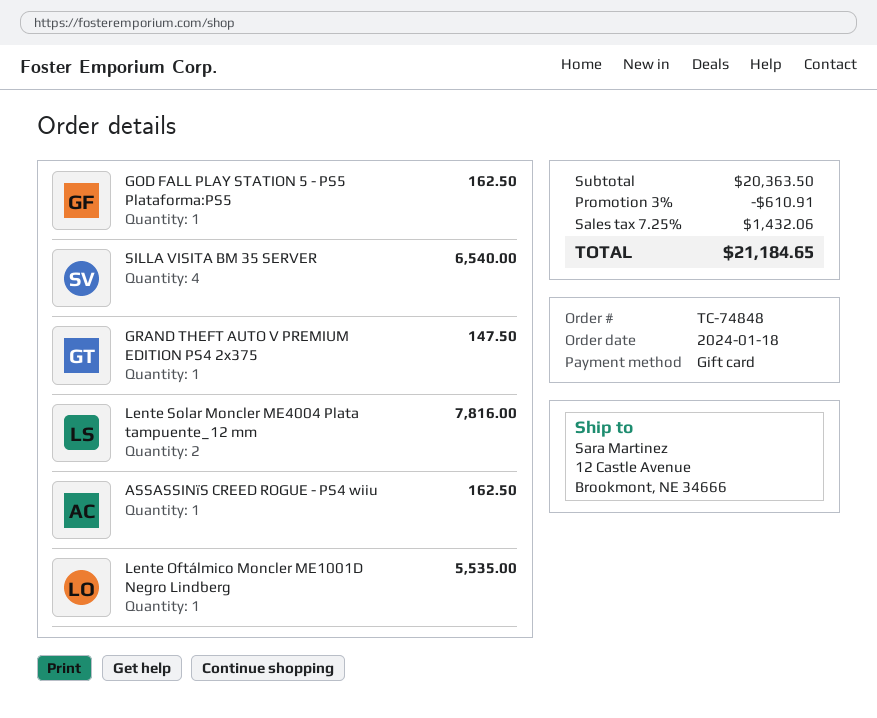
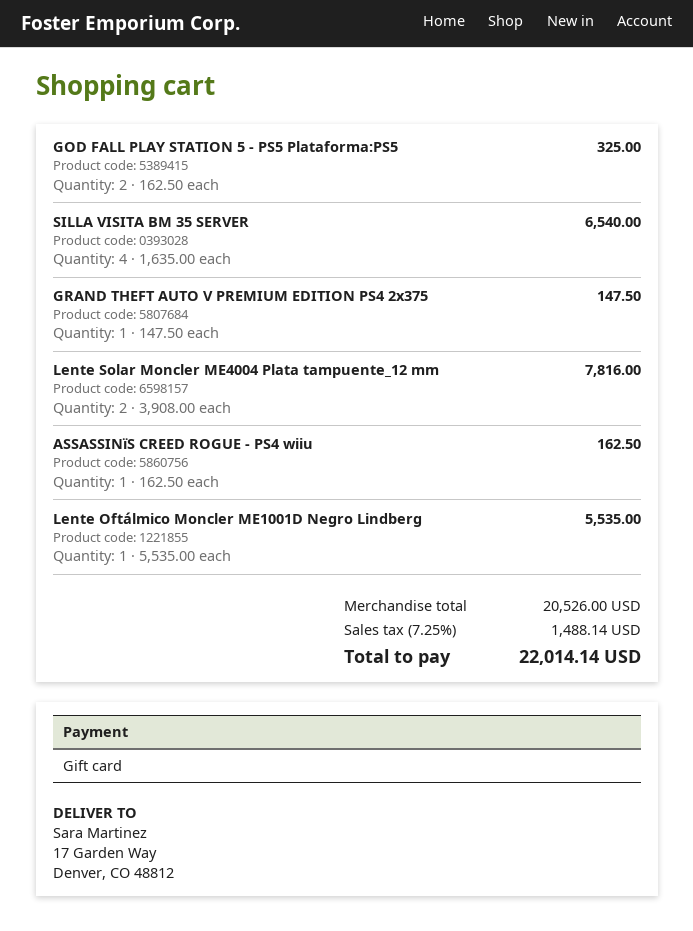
ship to: 12 Castle Avenue, Brookmont, NE 34666 -> 17 Garden Way, Denver, CO 48812
GOD FALL PLAY STATION 5 - PS5 Plataforma:PS5: 1 for 162.50 -> 2 for 325.00
subtotal: 20363.50 -> 20526.00
discount: 3% = 610.91 -> none
tax: 7.25% = 1432.06 -> 7.25% = 1488.14
total: 21184.65 -> 22014.14

